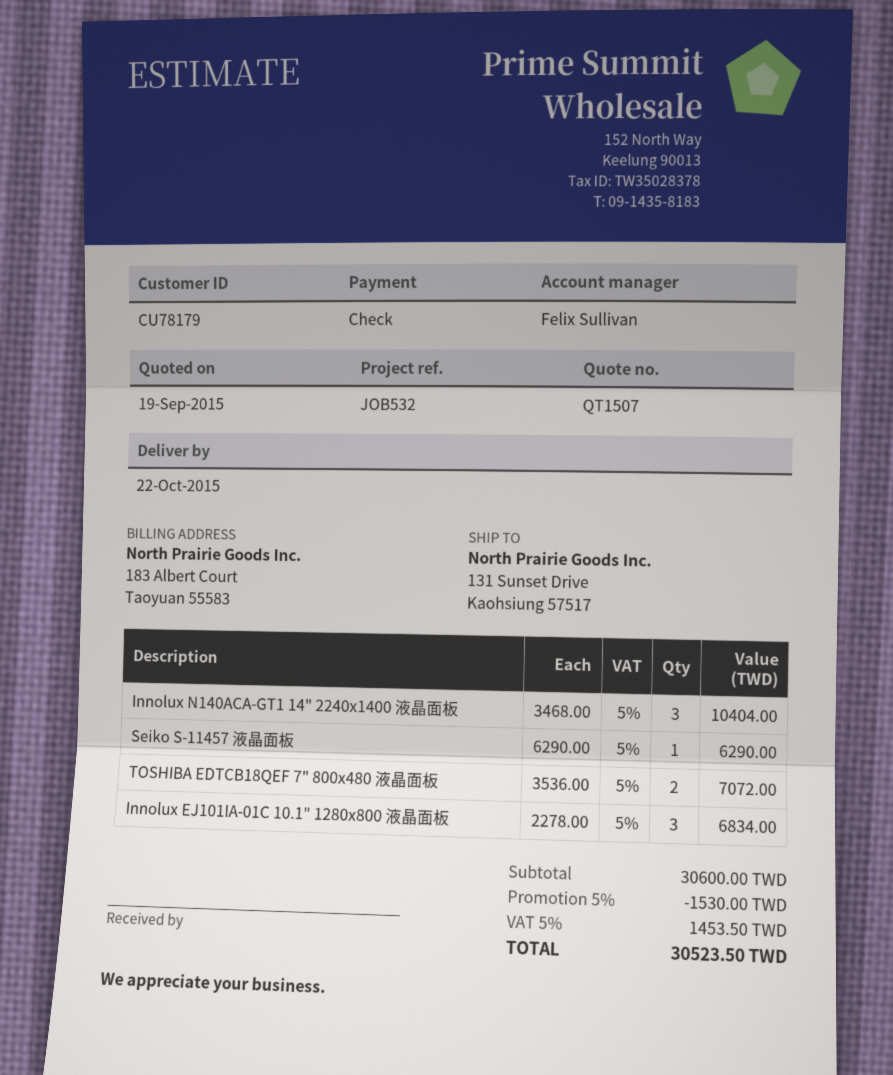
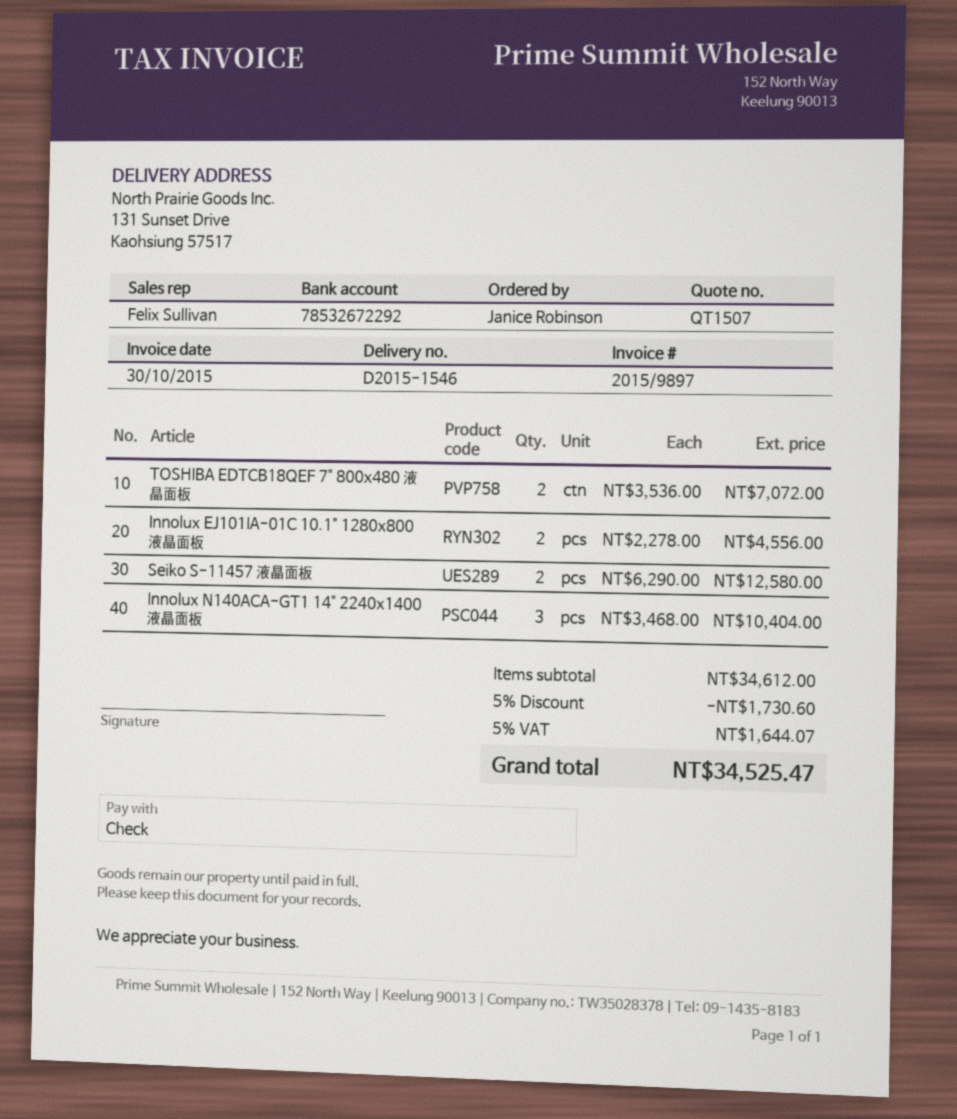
Seiko S-11457 液晶面板: 1 x 6290.00 = 6290.00 -> 2 x 6290.00 = 12580.00
Innolux EJ101IA-01C 10.1" 1280x800 液晶面板: 3 x 2278.00 = 6834.00 -> 2 x 2278.00 = 4556.00
subtotal: 30600.00 -> 34612.00
discount: 5% = 1530.00 -> 5% = 1730.60
tax: 5% = 1453.50 -> 5% = 1644.07
total: 30523.50 -> 34525.47

